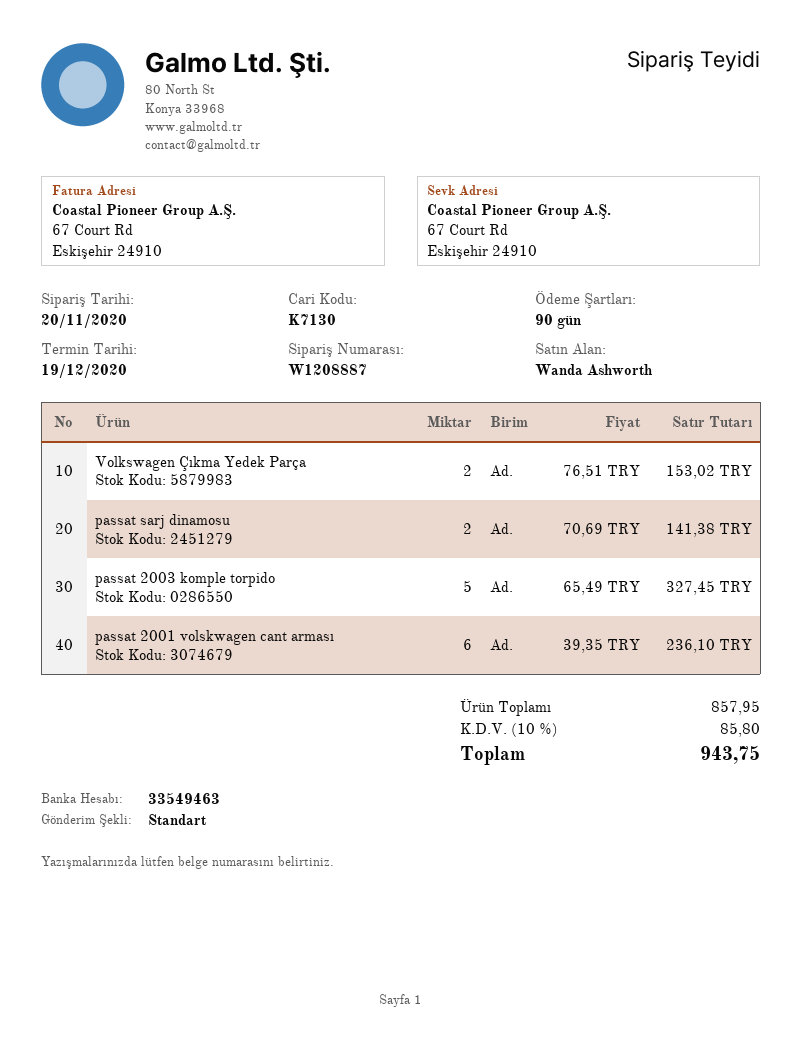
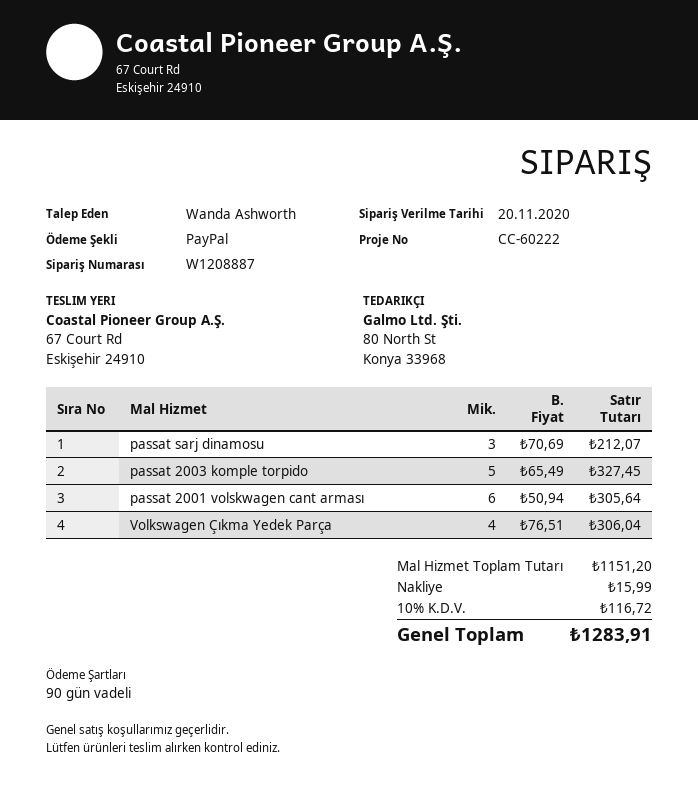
Volkswagen Çıkma Yedek Parça: 2 x 76.51 = 153.02 -> 4 x 76.51 = 306.04
passat sarj dinamosu: 2 x 70.69 = 141.38 -> 3 x 70.69 = 212.07
passat 2001 volskwagen cant arması: 6 x 39.35 = 236.10 -> 6 x 50.94 = 305.64
subtotal: 857.95 -> 1151.20
shipping: none -> 15.99
tax: 10% = 85.80 -> 10% = 116.72
total: 943.75 -> 1283.91

